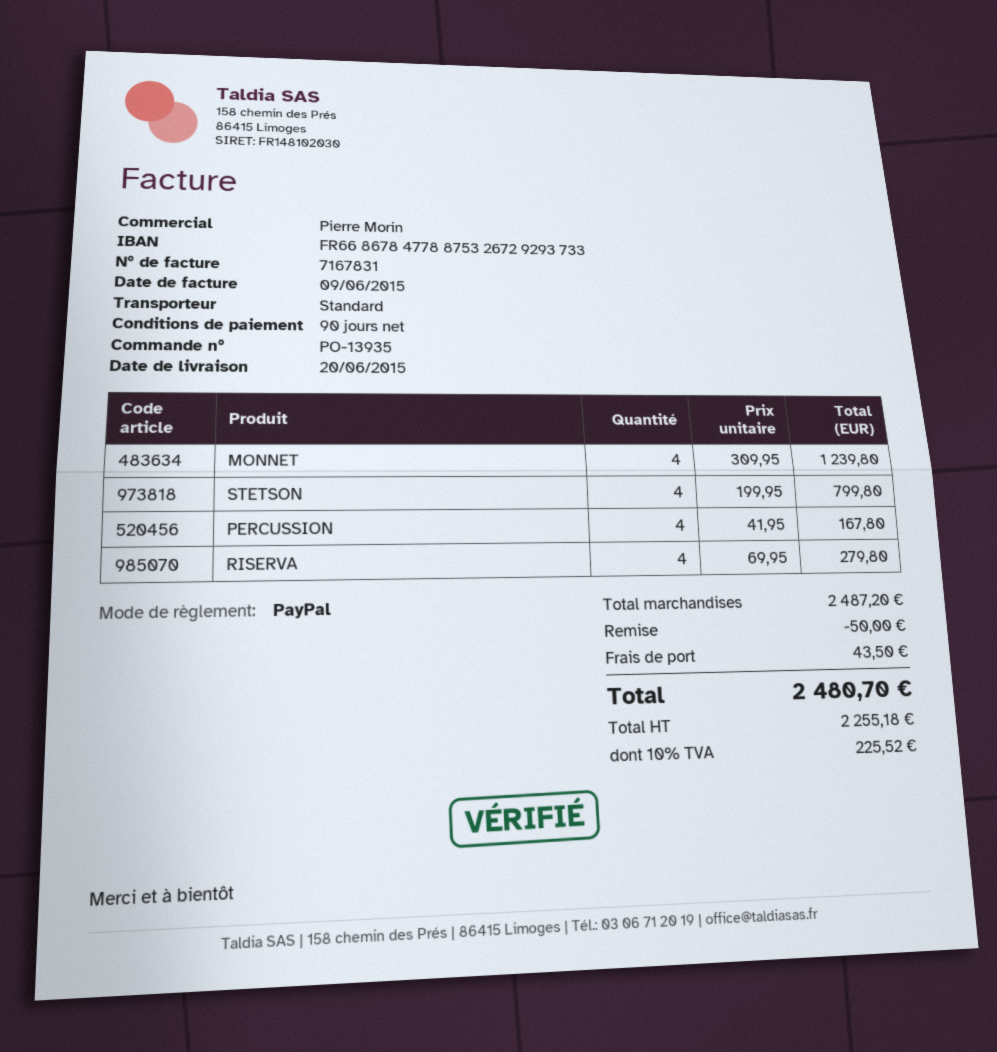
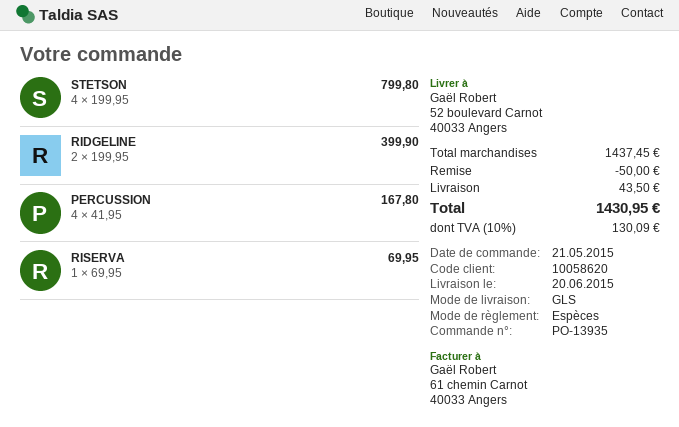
payment method: PayPal -> cash
shipping method: standard -> GLS
MONNET: 4 x 309.95 = 1239.80 -> none
RISERVA: 4 x 69.95 = 279.80 -> 1 x 69.95 = 69.95
RIDGELINE: none -> 2 x 199.95 = 399.90
subtotal: 2487.20 -> 1437.45
tax: 10% = 225.52 -> 10% = 130.09
total: 2480.70 -> 1430.95

